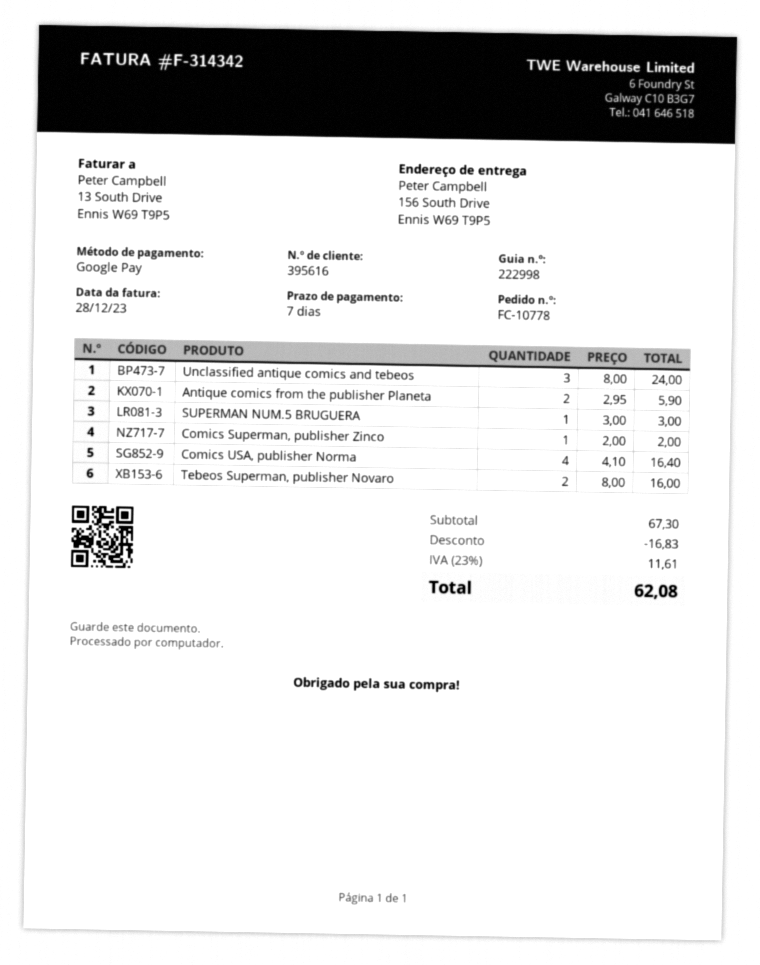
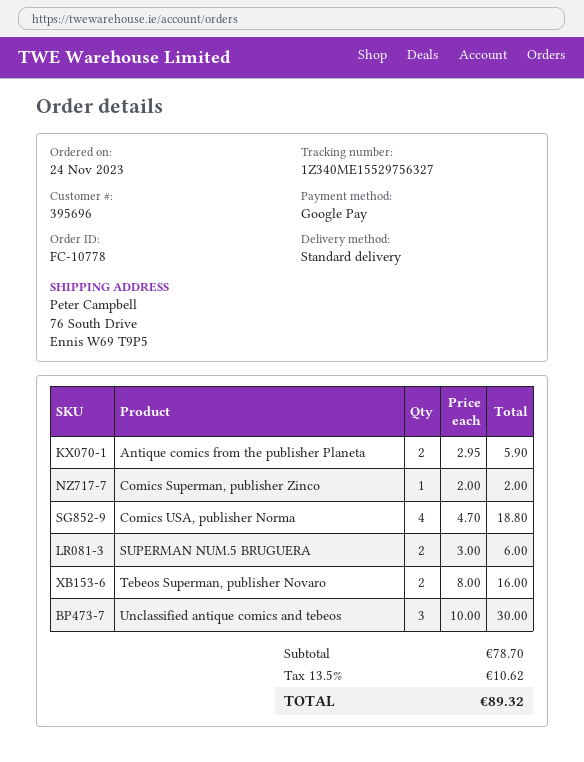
customer number: 395616 -> 395696
ship to: 156 South Drive, Ennis W69 T9P5 -> 76 South Drive, Ennis W69 T9P5
Unclassified antique comics and tebeos: 3 x 8.00 = 24.00 -> 3 x 10.00 = 30.00
SUPERMAN NUM.5 BRUGUERA: 1 x 3.00 = 3.00 -> 2 x 3.00 = 6.00
Comics USA, publisher Norma: 4 x 4.10 = 16.40 -> 4 x 4.70 = 18.80
subtotal: 67.30 -> 78.70
discount: 16.83 -> none
tax: 23% = 11.61 -> 13.5% = 10.62
total: 62.08 -> 89.32

